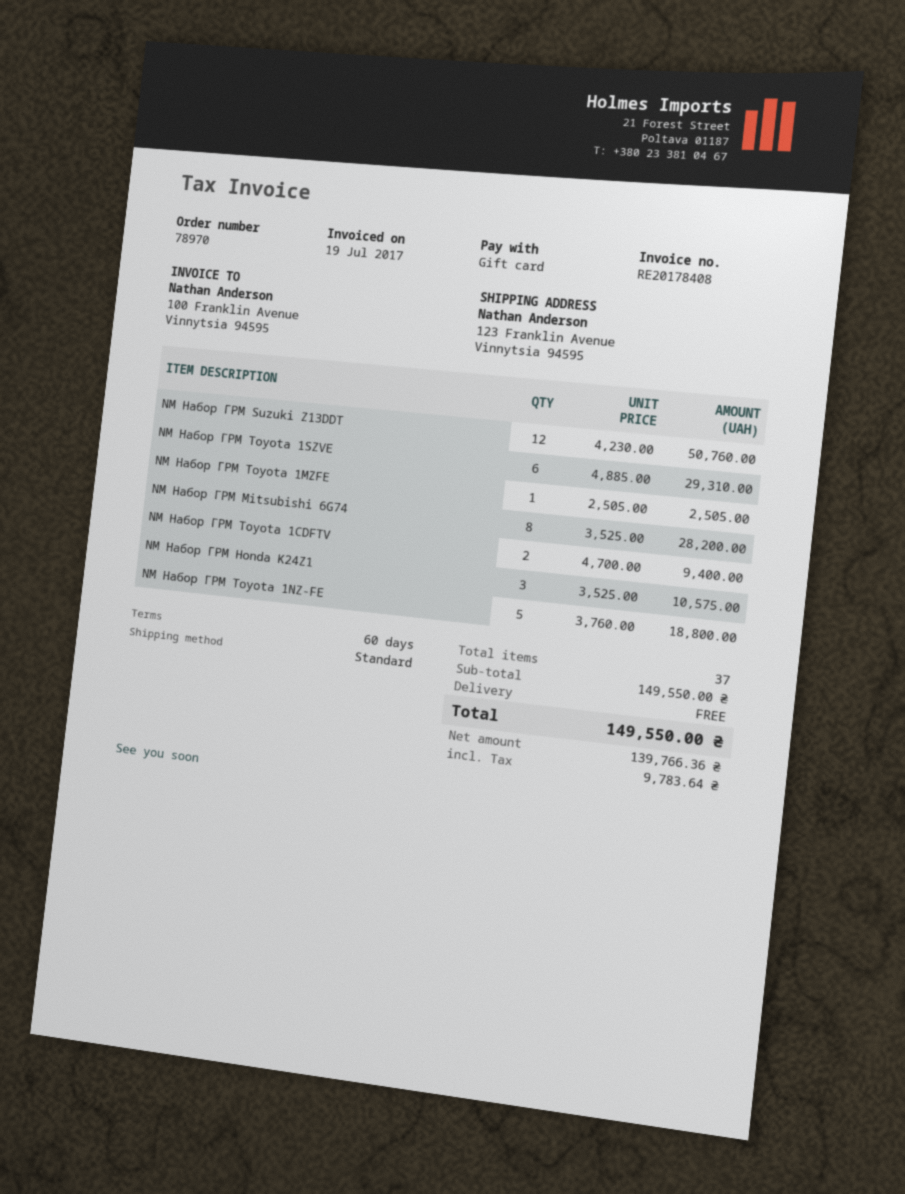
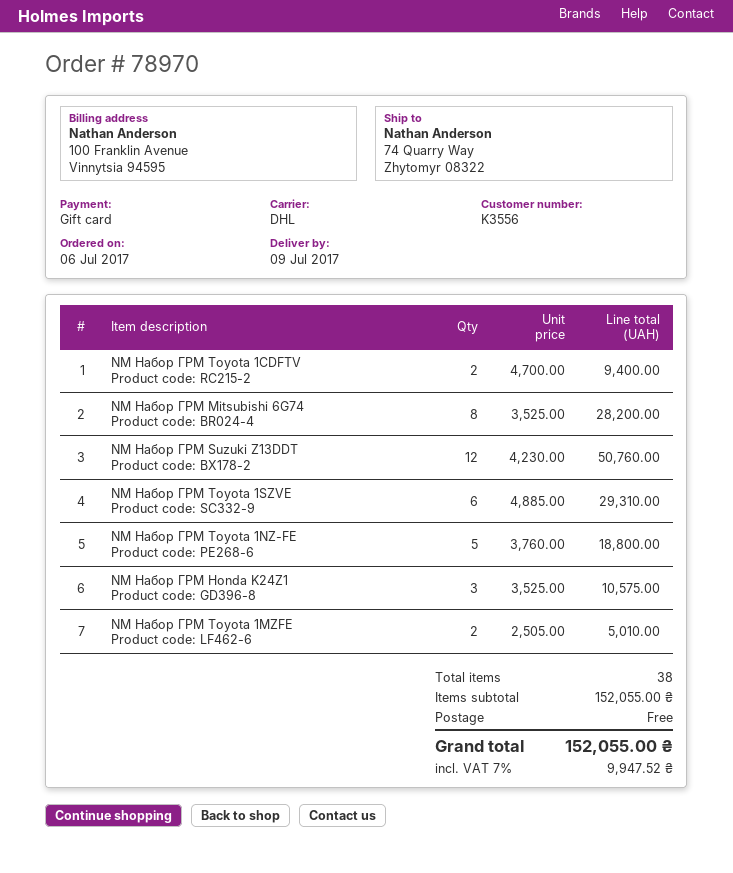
shipping method: standard -> DHL
ship to: 123 Franklin Avenue, Vinnytsia 94595 -> 74 Quarry Way, Zhytomyr 08322
NM Набор ГРМ Toyota 1MZFE: 1 x 2505.00 = 2505.00 -> 2 x 2505.00 = 5010.00
total quantity: 37 -> 38
subtotal: 149550.00 -> 152055.00
tax: 9783.64 -> 9947.52
total: 149550.00 -> 152055.00

